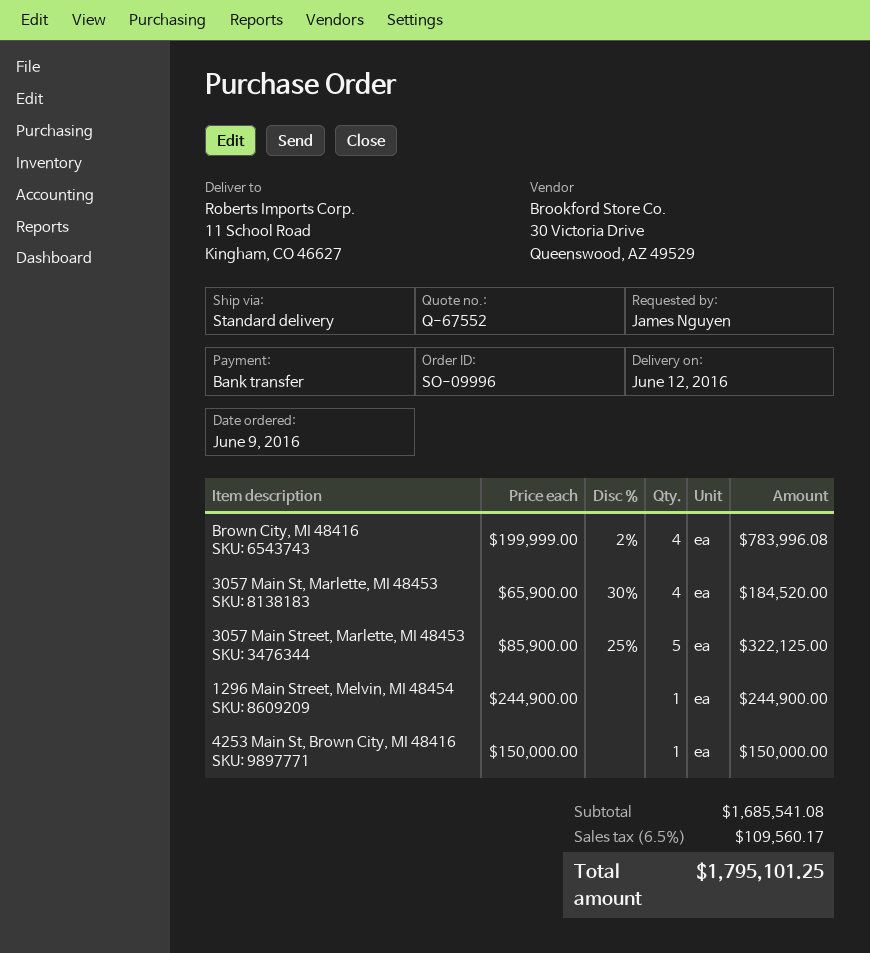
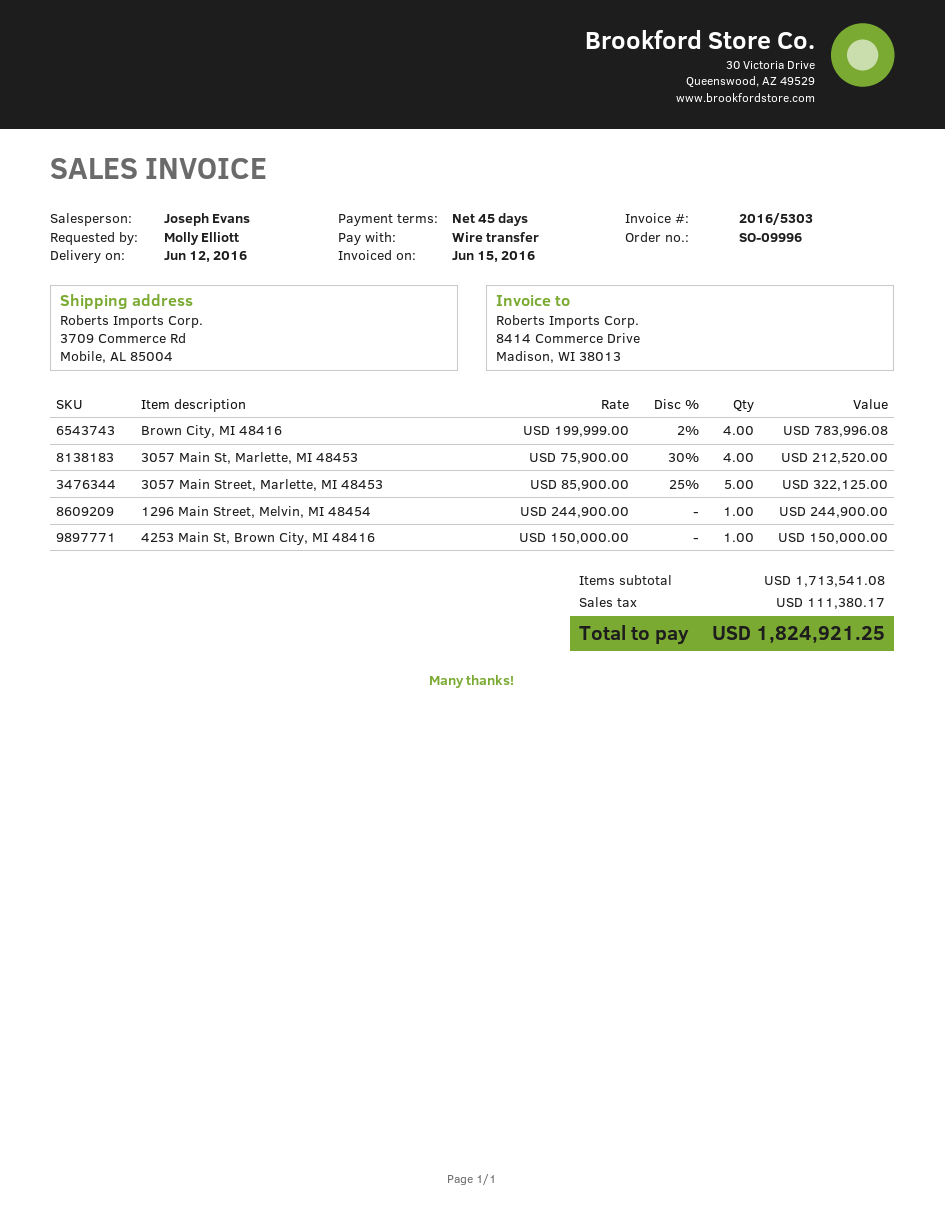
ordered by: James Nguyen -> Molly Elliott
ship to: 11 School Road, Kingham, CO 46627 -> 3709 Commerce Rd, Mobile, AL 85004
3057 Main St, Marlette, MI 48453: 4 x 65900.00 - 30% = 184520.00 -> 4 x 75900.00 - 30% = 212520.00
subtotal: 1685541.08 -> 1713541.08
tax: 109560.17 -> 111380.17
total: 1795101.25 -> 1824921.25

